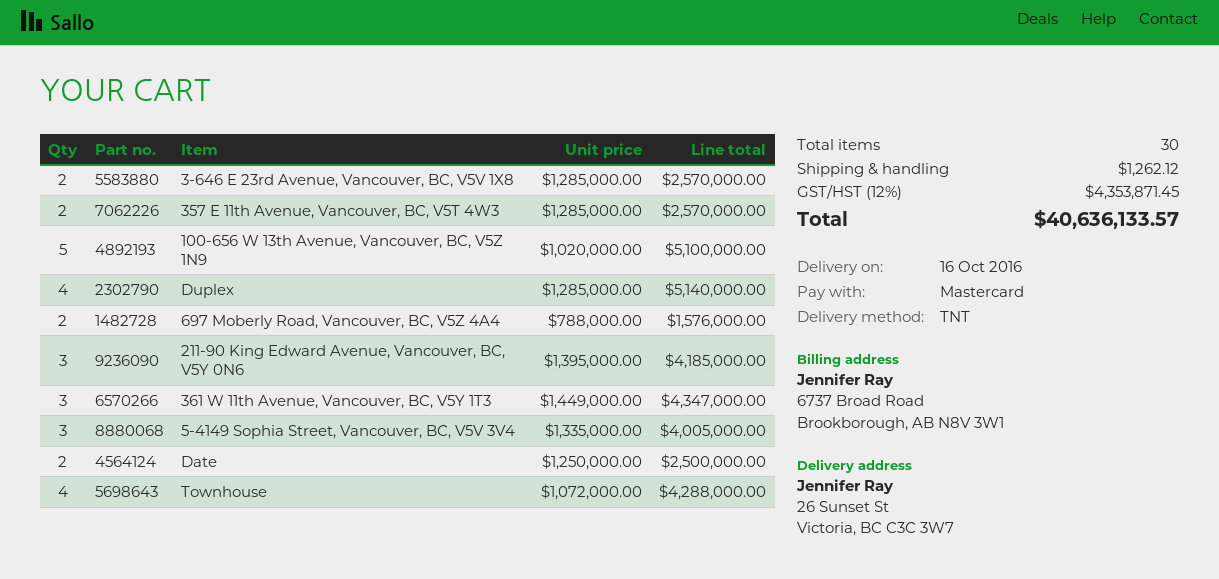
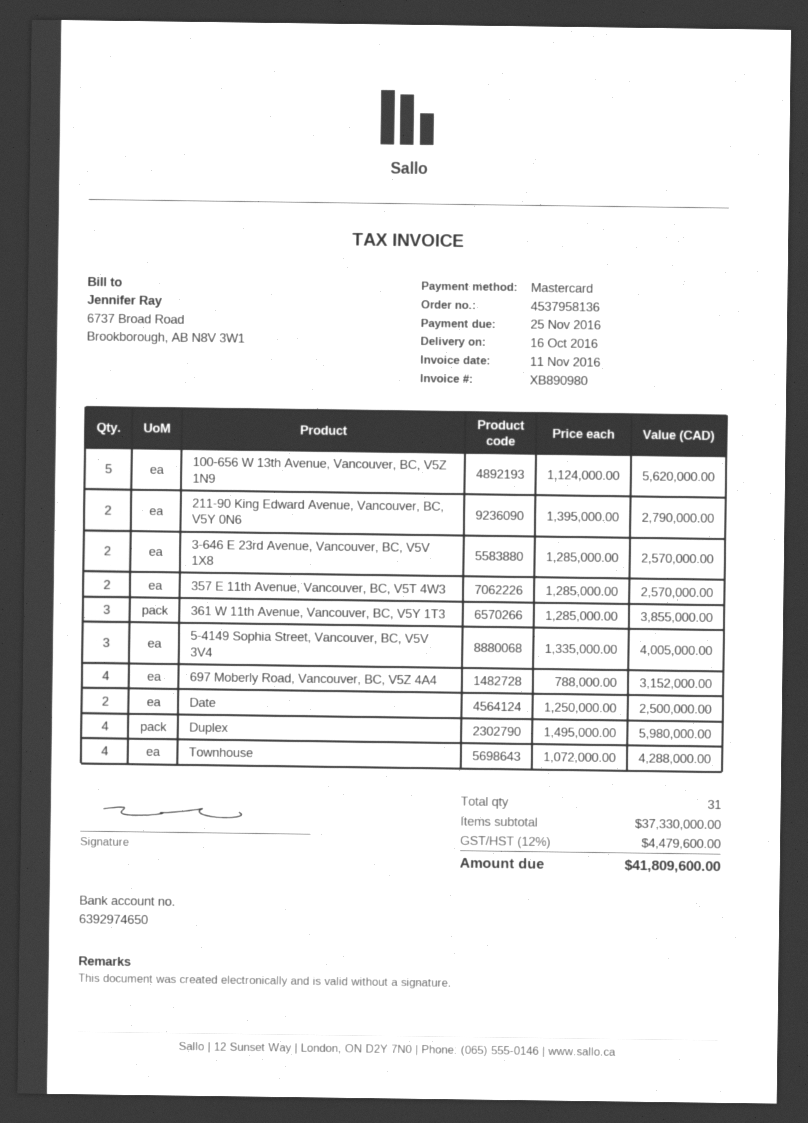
100-656 W 13th Avenue, Vancouver, BC, V5Z 1N9: 5 x 1020000.00 = 5100000.00 -> 5 x 1124000.00 = 5620000.00
Duplex: 4 x 1285000.00 = 5140000.00 -> 4 x 1495000.00 = 5980000.00
697 Moberly Road, Vancouver, BC, V5Z 4A4: 2 x 788000.00 = 1576000.00 -> 4 x 788000.00 = 3152000.00
211-90 King Edward Avenue, Vancouver, BC, V5Y 0N6: 3 x 1395000.00 = 4185000.00 -> 2 x 1395000.00 = 2790000.00
361 W 11th Avenue, Vancouver, BC, V5Y 1T3: 3 x 1449000.00 = 4347000.00 -> 3 x 1285000.00 = 3855000.00
total quantity: 30 -> 31
shipping: 1262.12 -> none
tax: 12% = 4353871.45 -> 12% = 4479600.00
total: 40636133.57 -> 41809600.00

